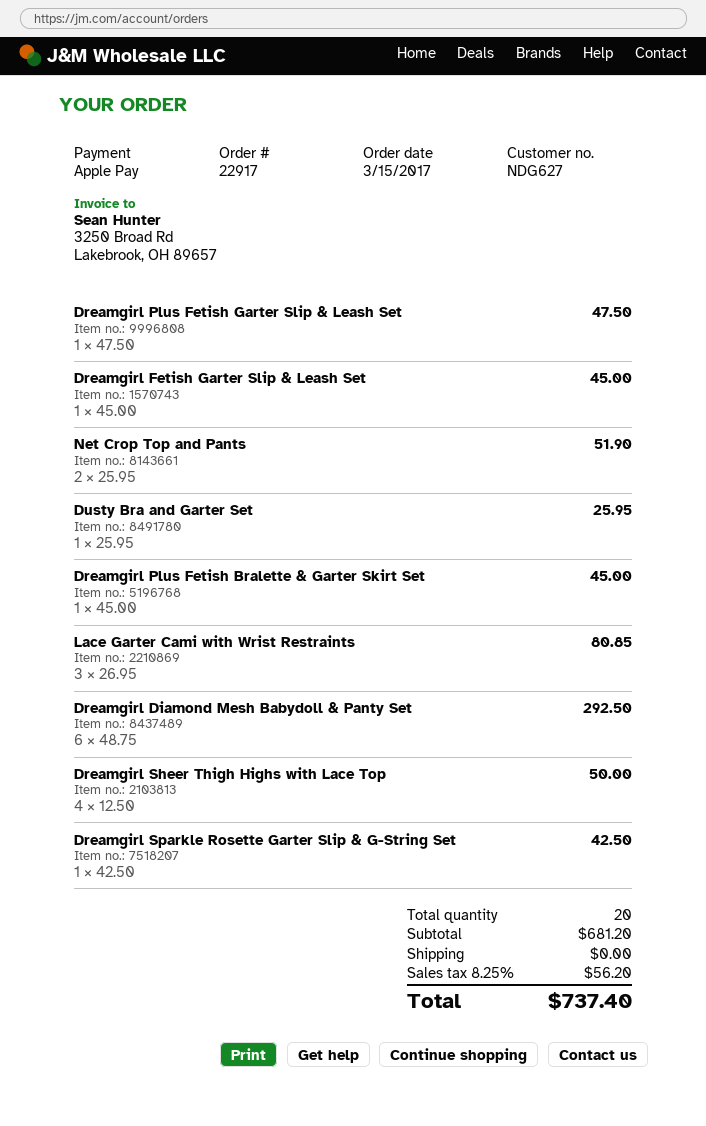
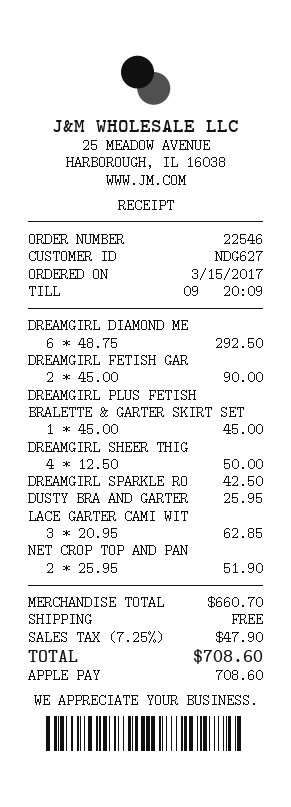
order number: 22917 -> 22546
Dreamgirl Plus Fetish Garter Slip & Leash Set: 1 x 47.50 = 47.50 -> none
Dreamgirl Fetish Garter Slip & Leash Set: 1 x 45.00 = 45.00 -> 2 x 45.00 = 90.00
Lace Garter Cami with Wrist Restraints: 3 x 26.95 = 80.85 -> 3 x 20.95 = 62.85
subtotal: 681.20 -> 660.70
tax: 8.25% = 56.20 -> 7.25% = 47.90
total: 737.40 -> 708.60

